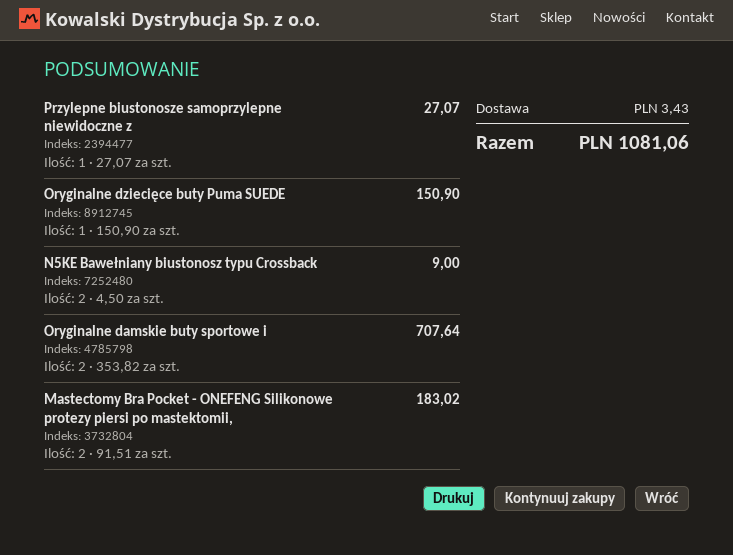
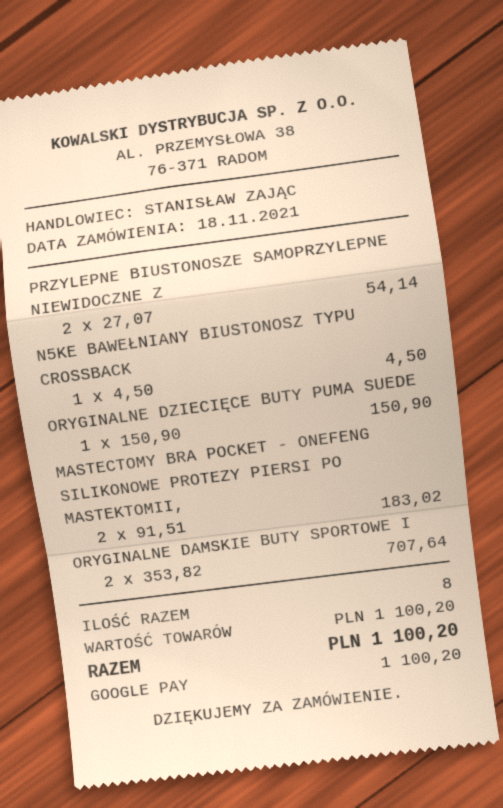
Przylepne biustonosze samoprzylepne niewidoczne z: 1 x 27.07 = 27.07 -> 2 x 27.07 = 54.14
N5KE Bawełniany biustonosz typu Crossback: 2 x 4.50 = 9.00 -> 1 x 4.50 = 4.50
shipping: 3.43 -> none
total: 1081.06 -> 1100.20

